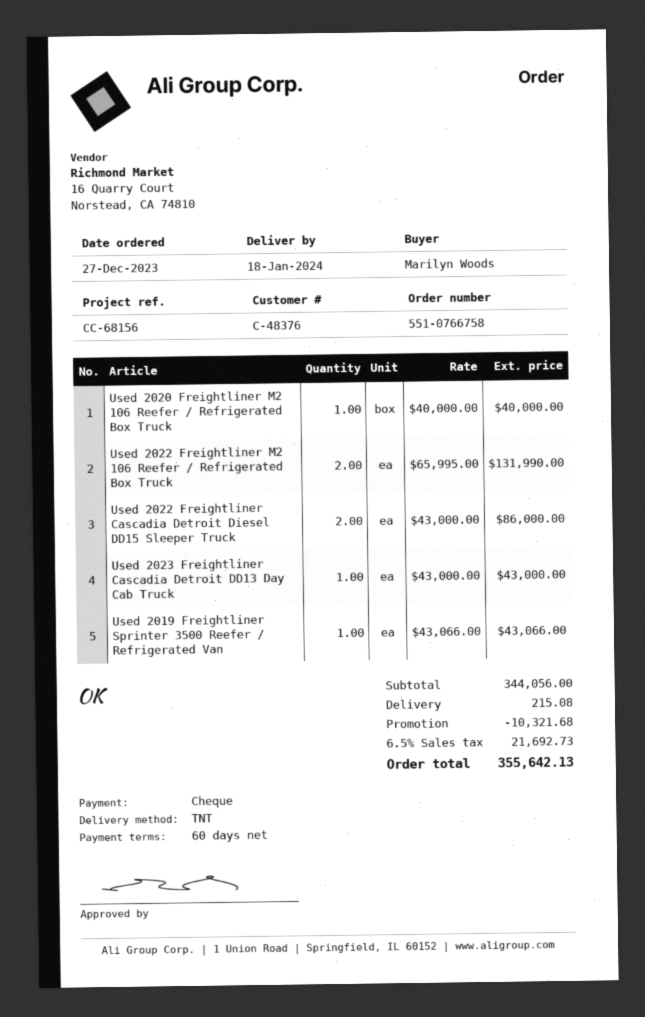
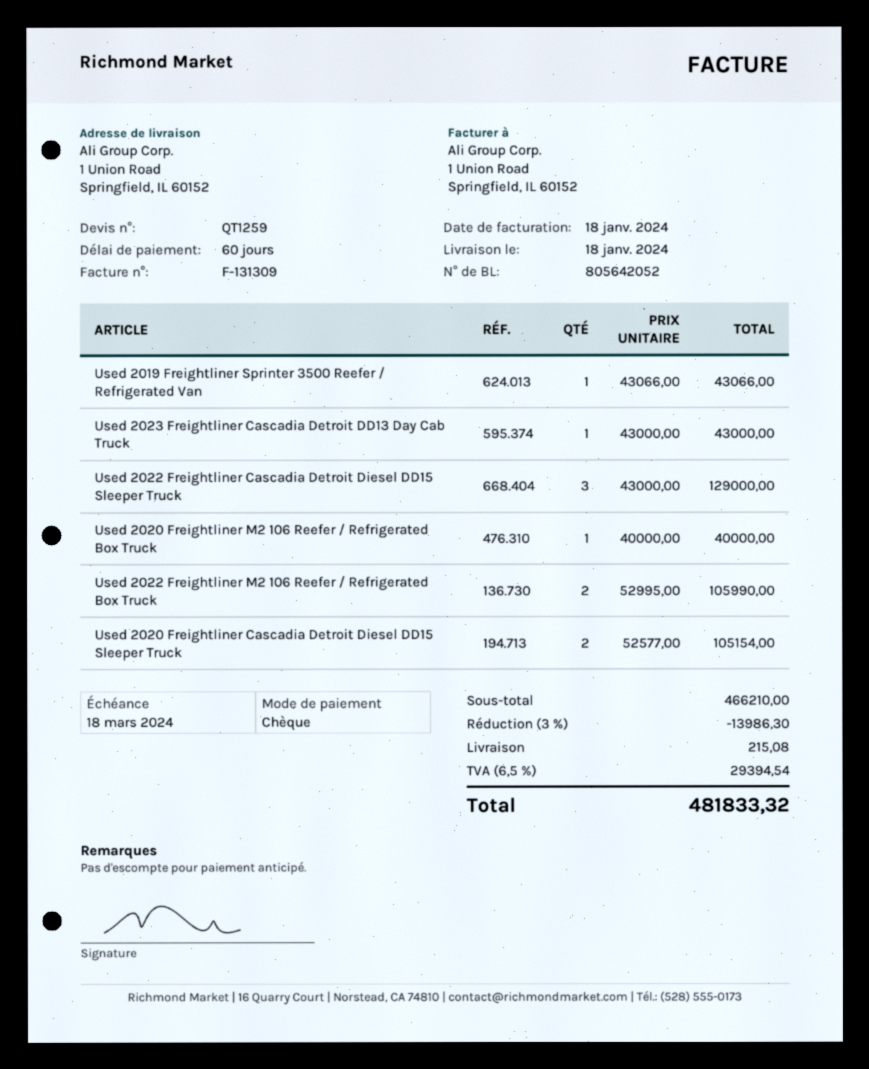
Used 2022 Freightliner M2 106 Reefer / Refrigerated Box Truck: 2 x 65995.00 = 131990.00 -> 2 x 52995.00 = 105990.00
Used 2022 Freightliner Cascadia Detroit Diesel DD15 Sleeper Truck: 2 x 43000.00 = 86000.00 -> 3 x 43000.00 = 129000.00
Used 2020 Freightliner Cascadia Detroit Diesel DD15 Sleeper Truck: none -> 2 x 52577.00 = 105154.00
subtotal: 344056.00 -> 466210.00
discount: 10321.68 -> 13986.30
tax: 6.5% = 21692.73 -> 6.5% = 29394.54
total: 355642.13 -> 481833.32

